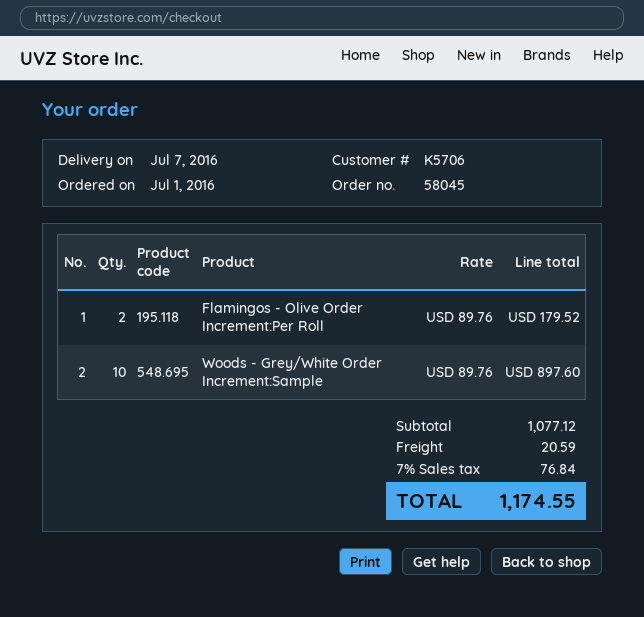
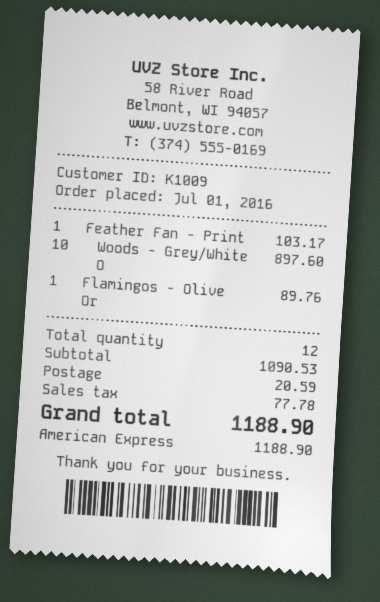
customer number: K5706 -> K1009
Flamingos - Olive Order Increment:Per Roll: 2 for 179.52 -> 1 for 89.76
Feather Fan - Print: none -> 1 for 103.17
subtotal: 1077.12 -> 1090.53
tax: 76.84 -> 77.78
total: 1174.55 -> 1188.90

